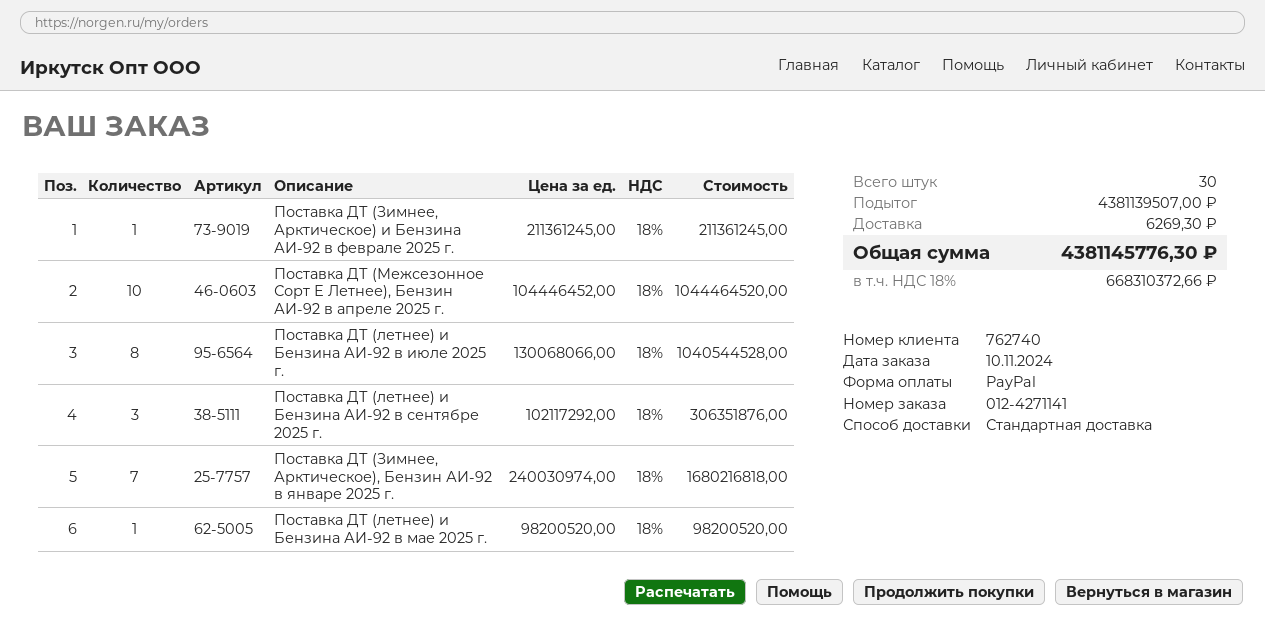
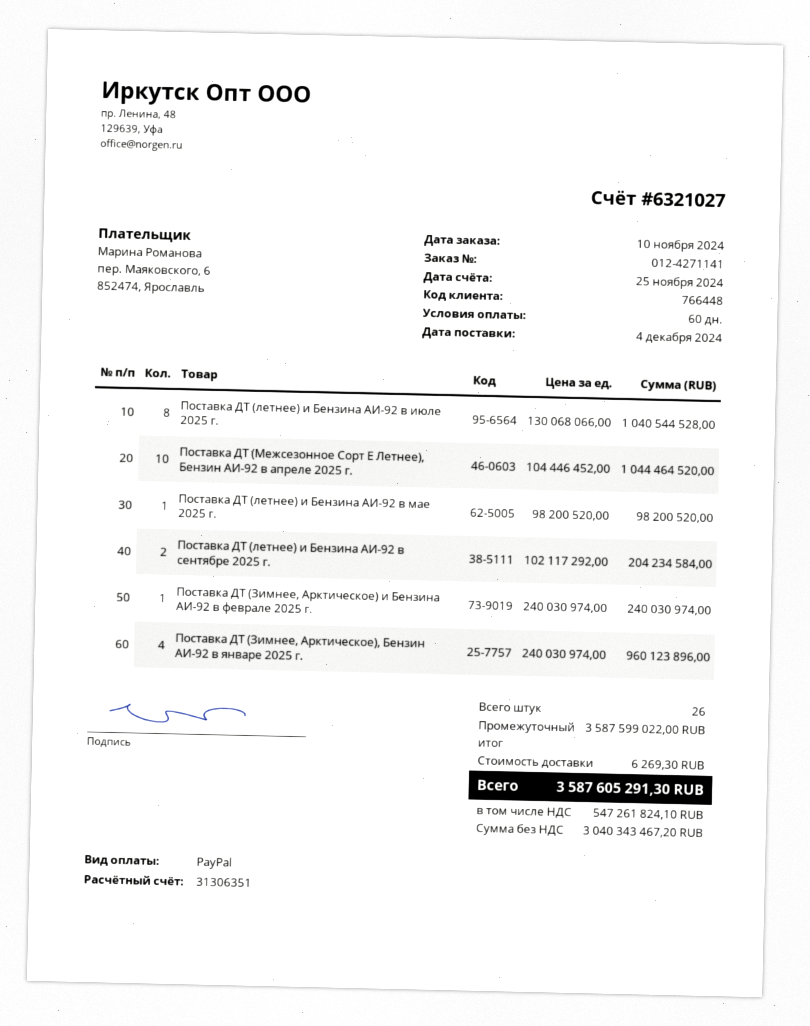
customer number: 762740 -> 766448
Поставка ДТ (Зимнее, Арктическое) и Бензина АИ-92 в феврале 2025 г.: 1 x 211361245.00 = 211361245.00 -> 1 x 240030974.00 = 240030974.00
Поставка ДТ (летнее) и Бензина АИ-92 в сентябре 2025 г.: 3 x 102117292.00 = 306351876.00 -> 2 x 102117292.00 = 204234584.00
Поставка ДТ (Зимнее, Арктическое), Бензин АИ-92 в январе 2025 г.: 7 x 240030974.00 = 1680216818.00 -> 4 x 240030974.00 = 960123896.00
total quantity: 30 -> 26
subtotal: 4381139507.00 -> 3587599022.00
tax: 668310372.66 -> 547261824.10
total: 4381145776.30 -> 3587605291.30

